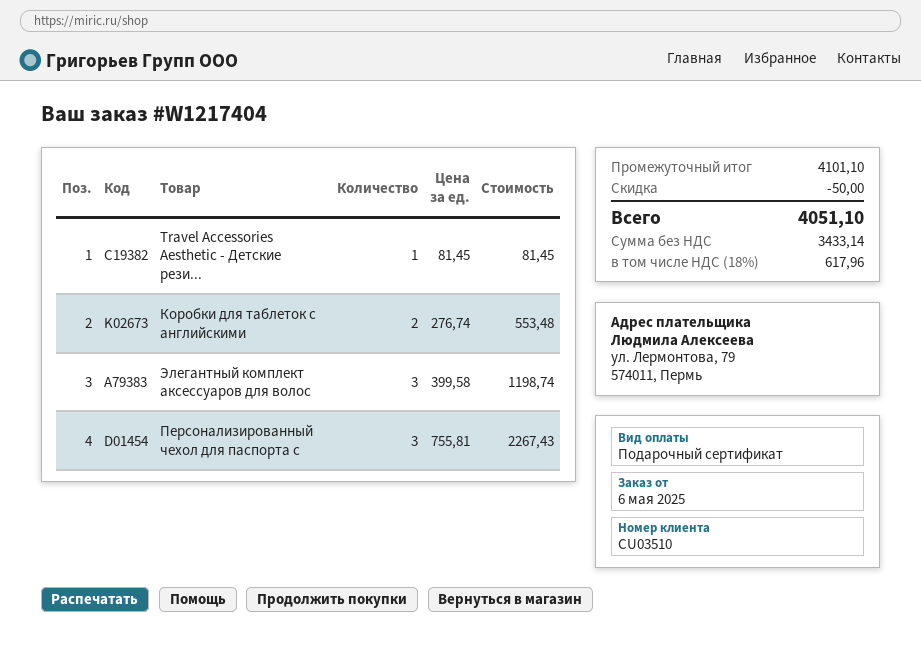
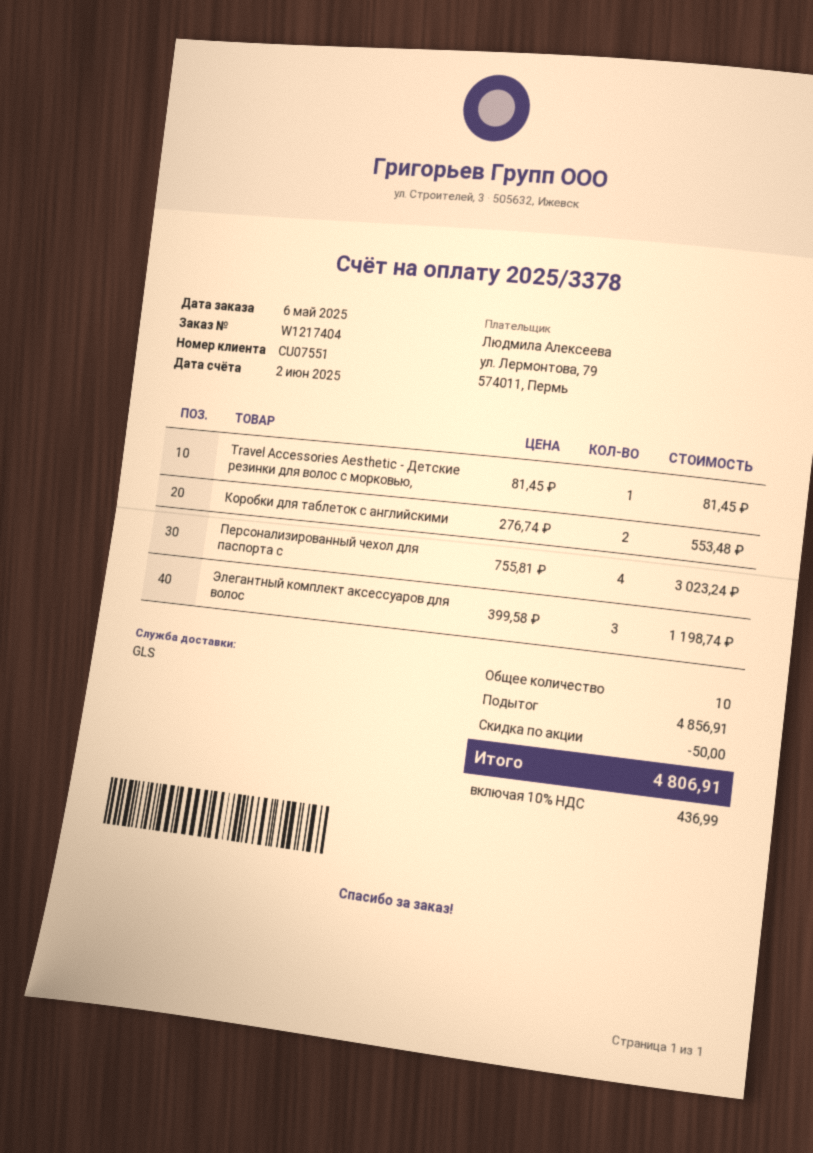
customer number: CU03510 -> CU07551
Персонализированный чехол для паспорта с: 3 x 755.81 = 2267.43 -> 4 x 755.81 = 3023.24
subtotal: 4101.10 -> 4856.91
tax: 18% = 617.96 -> 10% = 436.99
total: 4051.10 -> 4806.91

